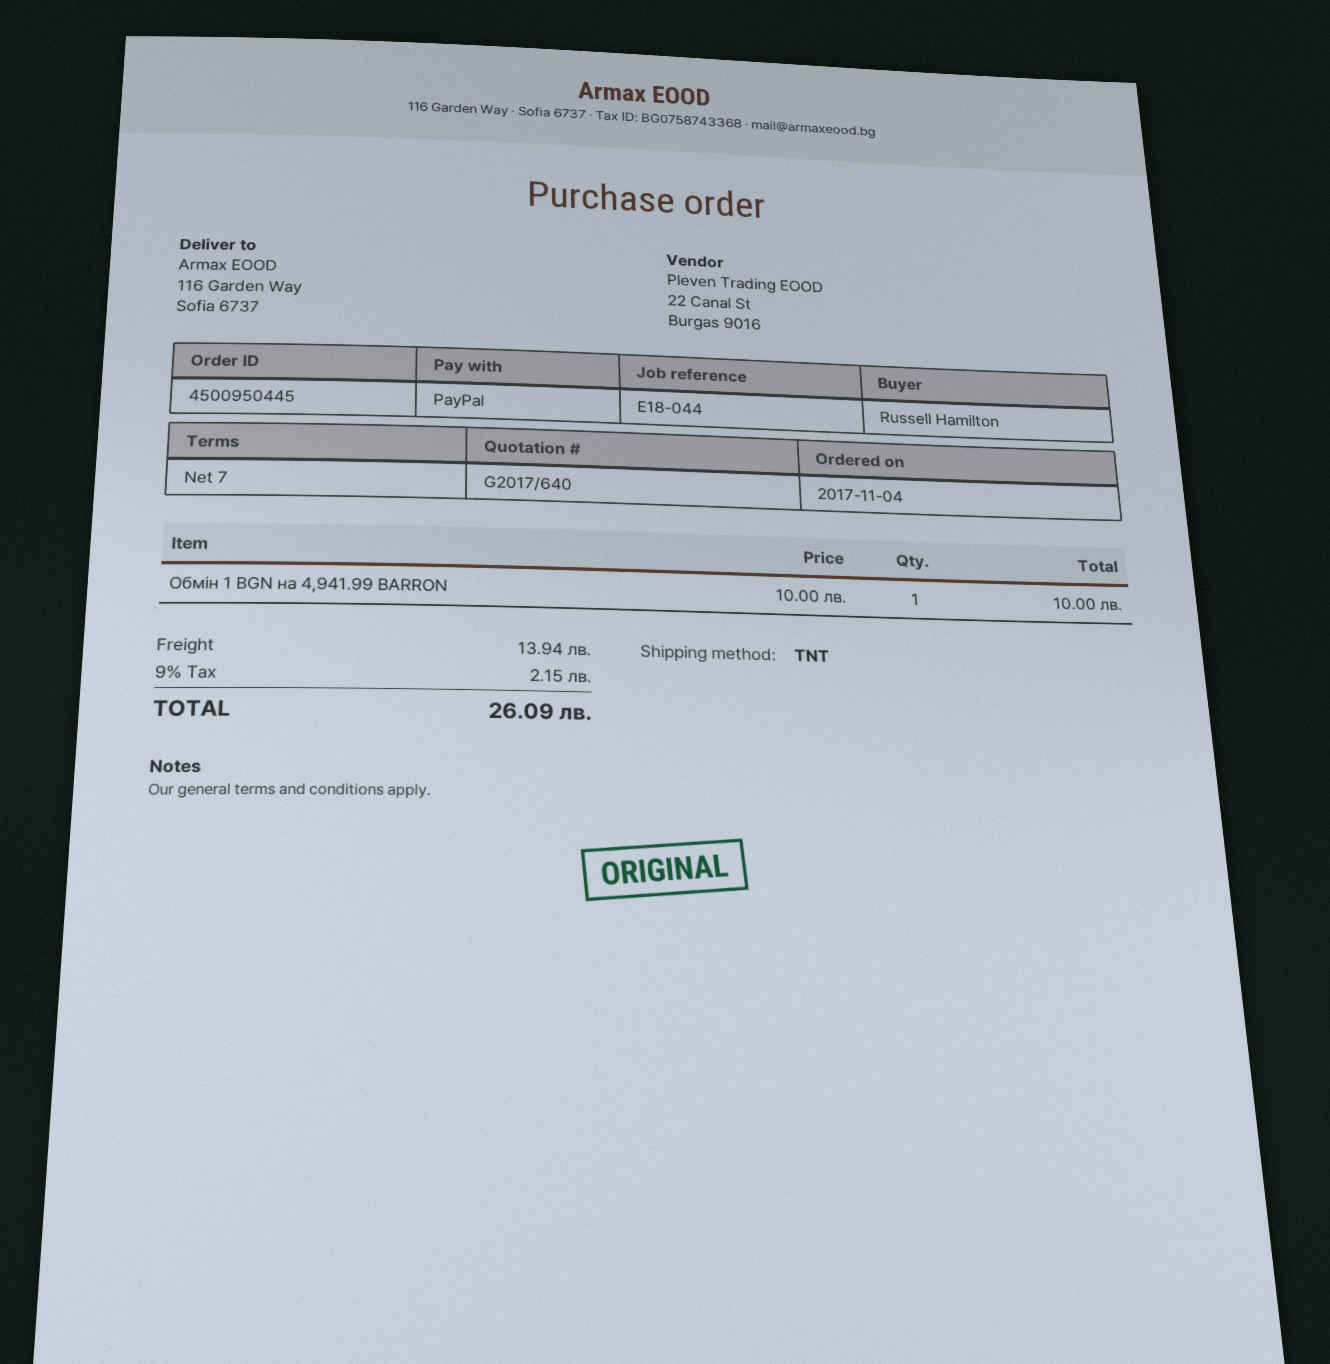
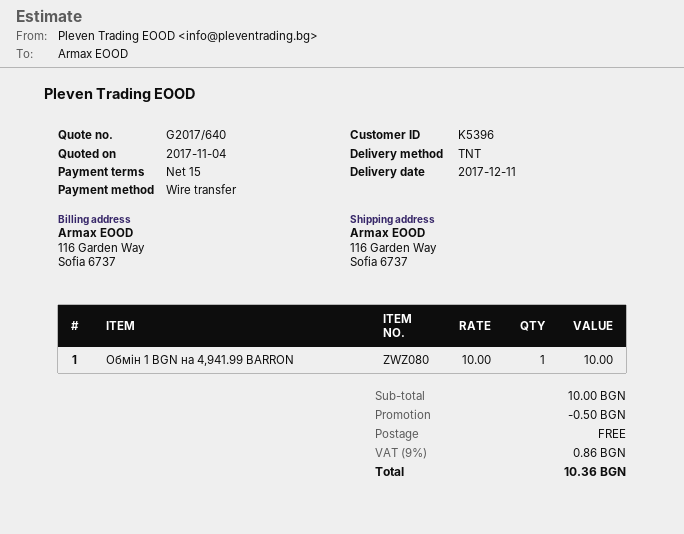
payment terms: 7 days -> 15 days
payment method: PayPal -> bank transfer
discount: none -> 0.50
shipping: 13.94 -> 0.00
tax: 9% = 2.15 -> 9% = 0.86
total: 26.09 -> 10.36

